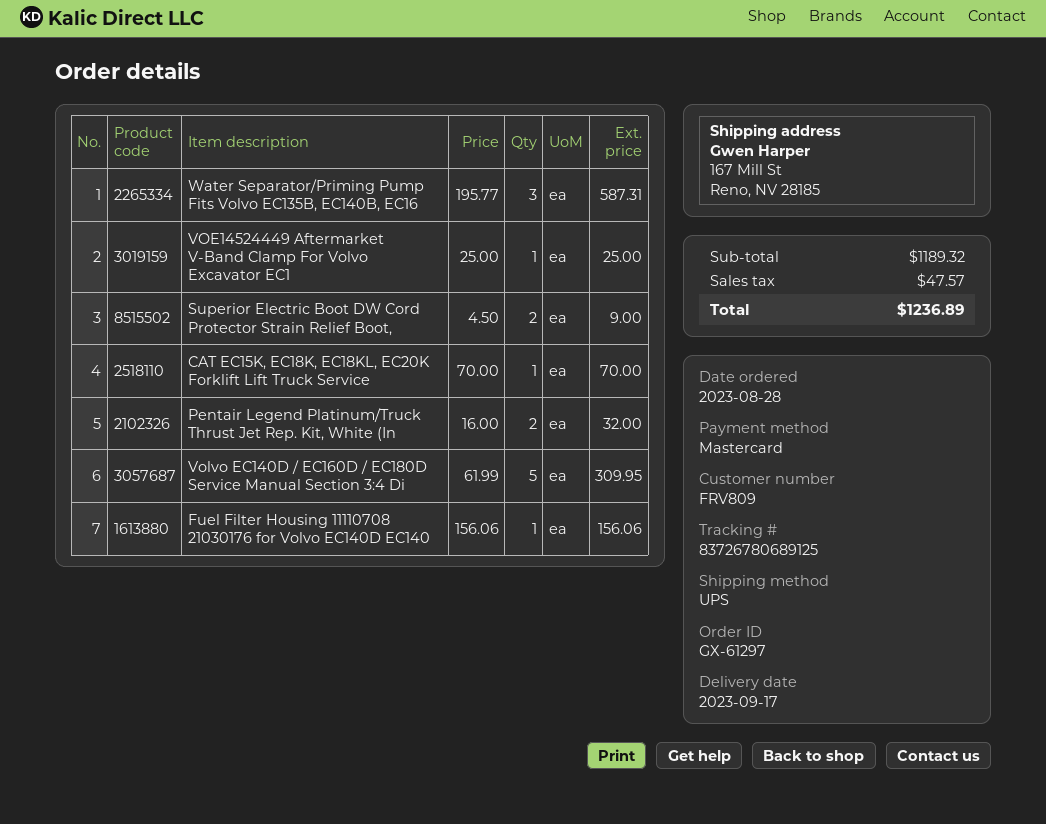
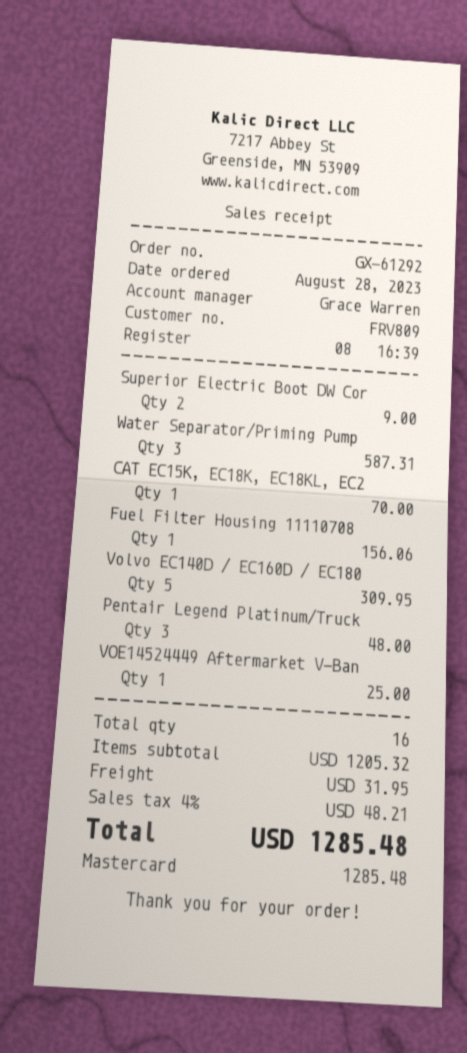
order number: GX-61297 -> GX-61292
Pentair Legend Platinum/Truck Thrust Jet Rep. Kit, White (In: 2 for 32.00 -> 3 for 48.00
subtotal: 1189.32 -> 1205.32
shipping: none -> 31.95
tax: 47.57 -> 48.21
total: 1236.89 -> 1285.48

